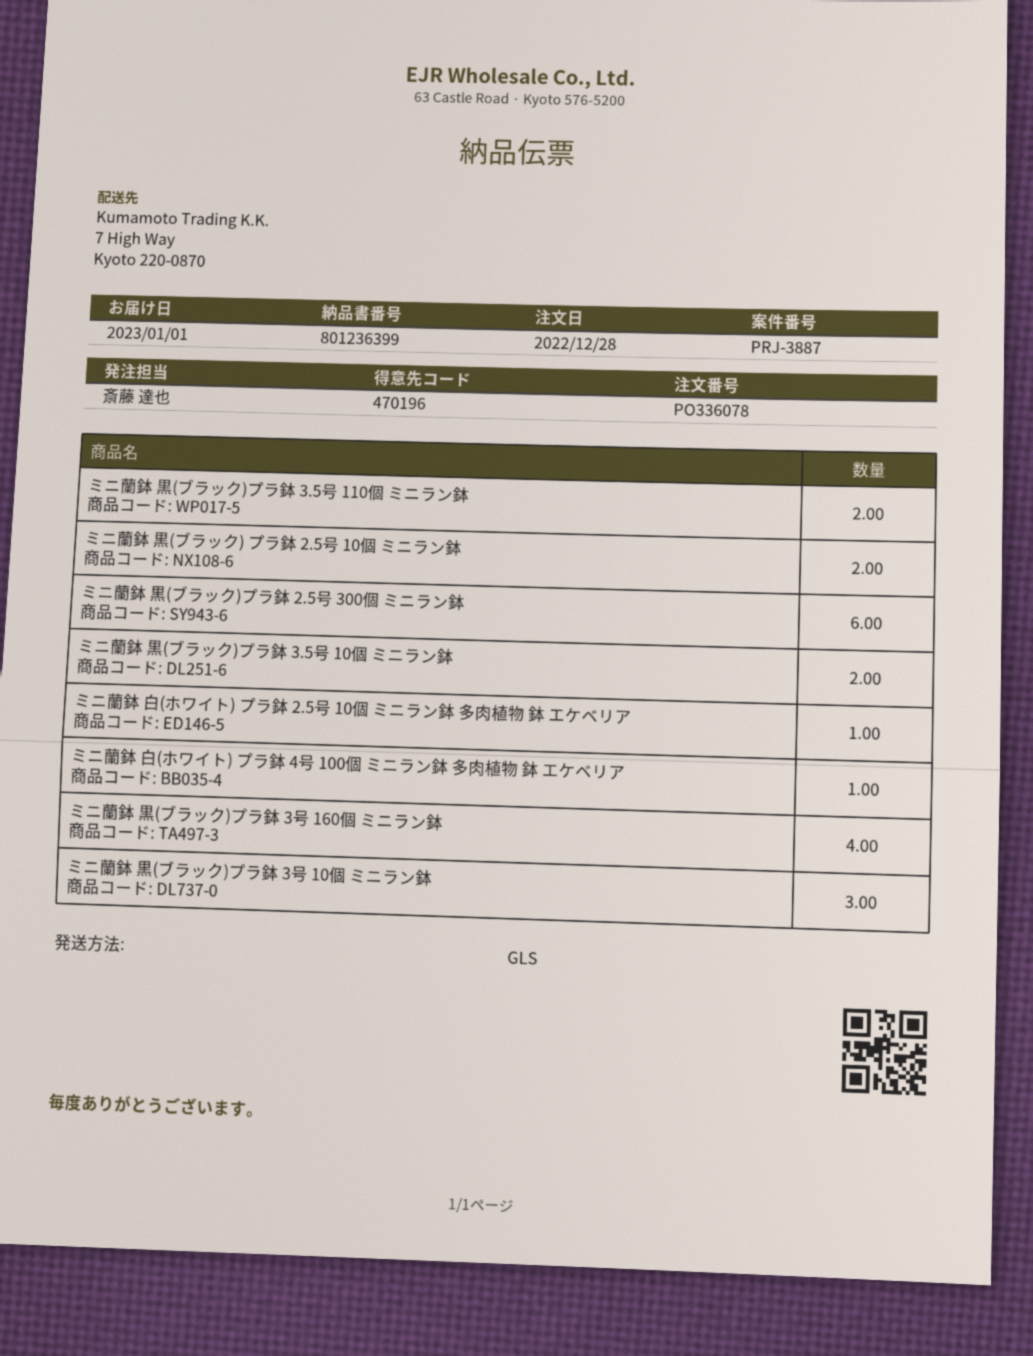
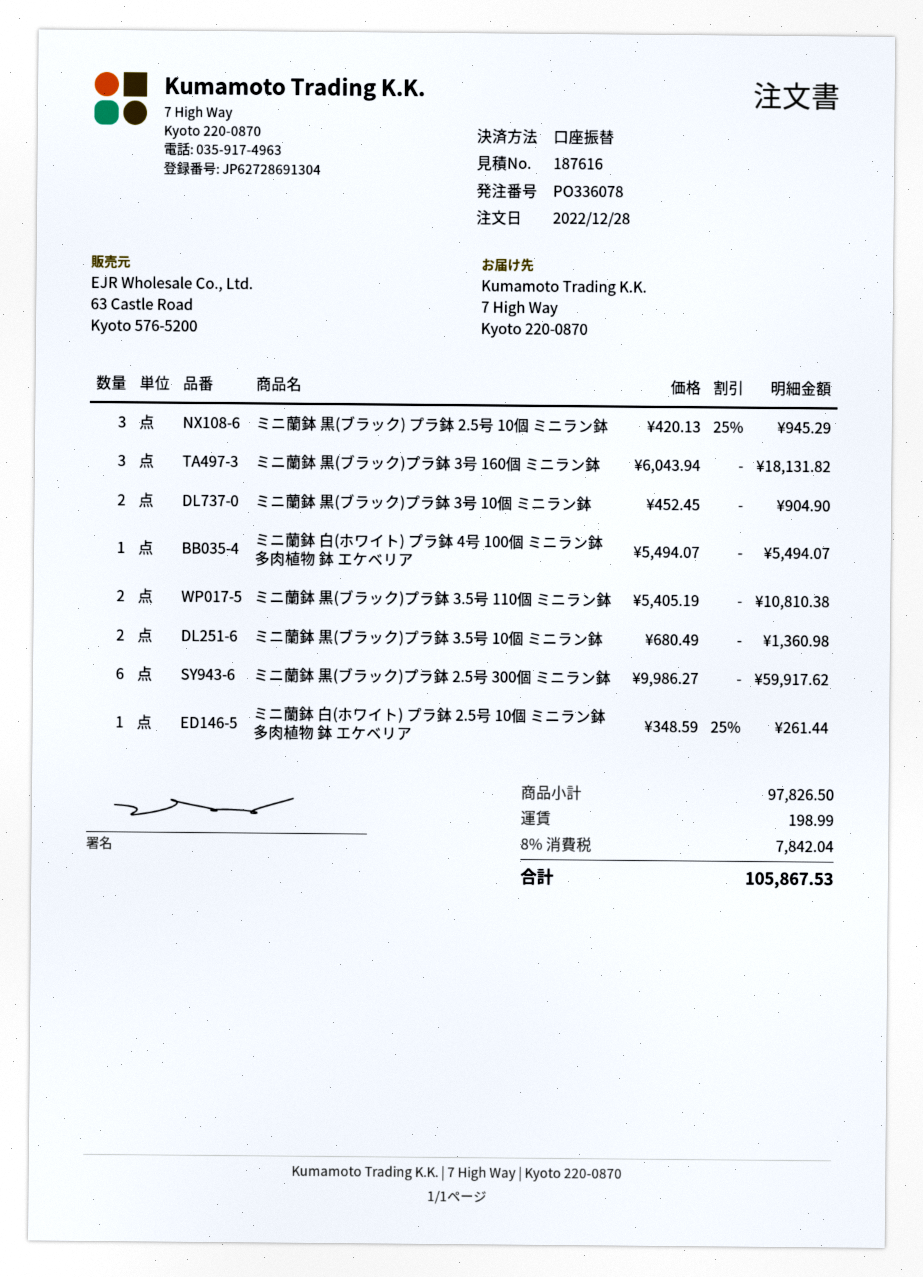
ミニ蘭鉢 黒(ブラック) プラ鉢 2.5号 10個 ミニラン鉢: 2 -> 3
ミニ蘭鉢 黒(ブラック)プラ鉢 3号 160個 ミニラン鉢: 4 -> 3
ミニ蘭鉢 黒(ブラック)プラ鉢 3号 10個 ミニラン鉢: 3 -> 2

